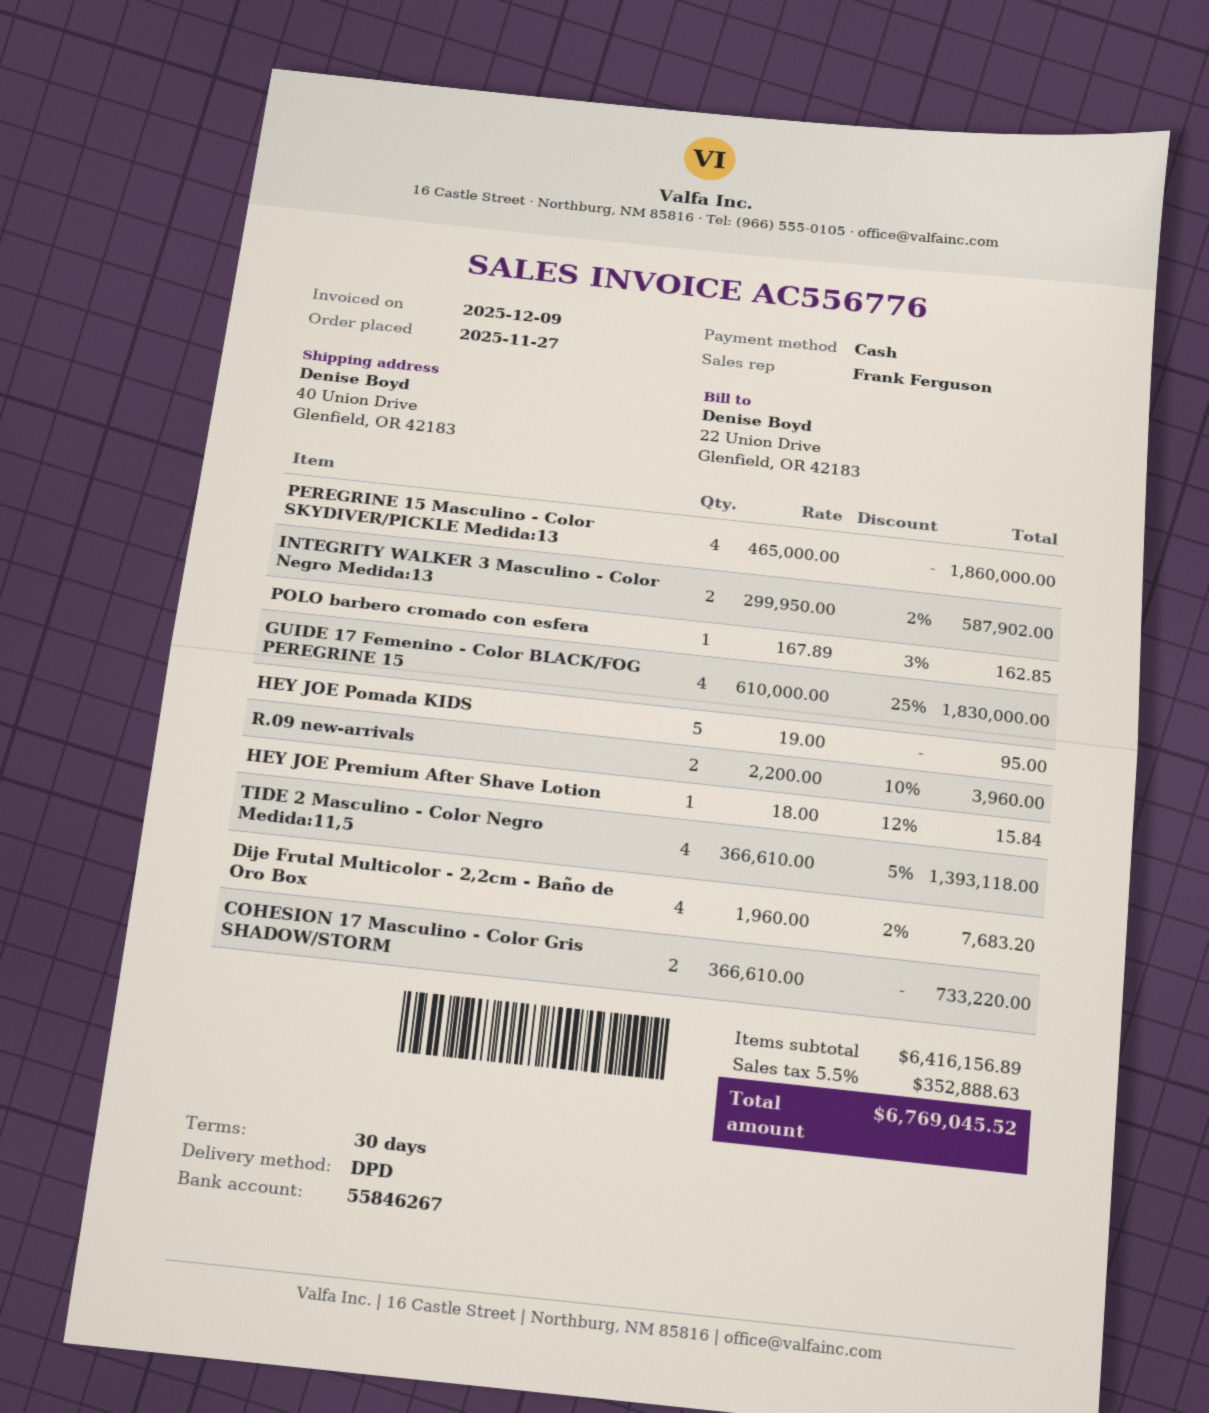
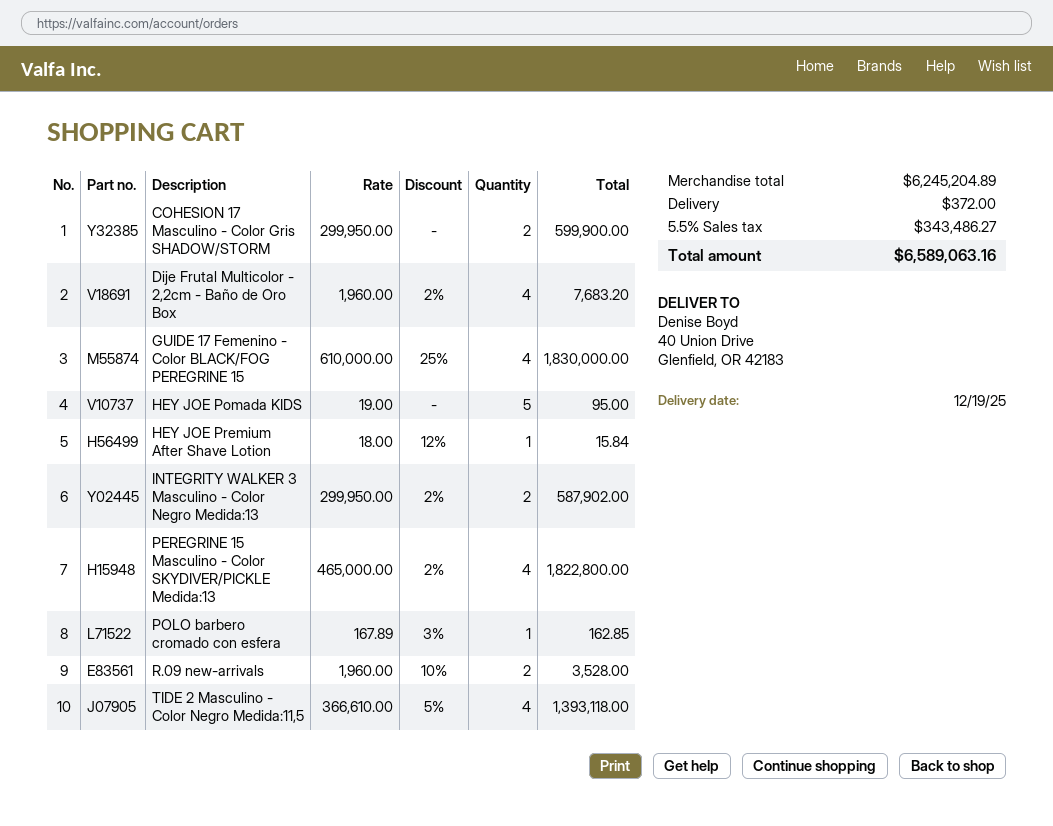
PEREGRINE 15 Masculino - Color SKYDIVER/PICKLE Medida:13: 4 x 465000.00 = 1860000.00 -> 4 x 465000.00 - 2% = 1822800.00
R.09 new-arrivals: 2 x 2200.00 - 10% = 3960.00 -> 2 x 1960.00 - 10% = 3528.00
COHESION 17 Masculino - Color Gris SHADOW/STORM: 2 x 366610.00 = 733220.00 -> 2 x 299950.00 = 599900.00
subtotal: 6416156.89 -> 6245204.89
shipping: none -> 372.00
tax: 5.5% = 352888.63 -> 5.5% = 343486.27
total: 6769045.52 -> 6589063.16

